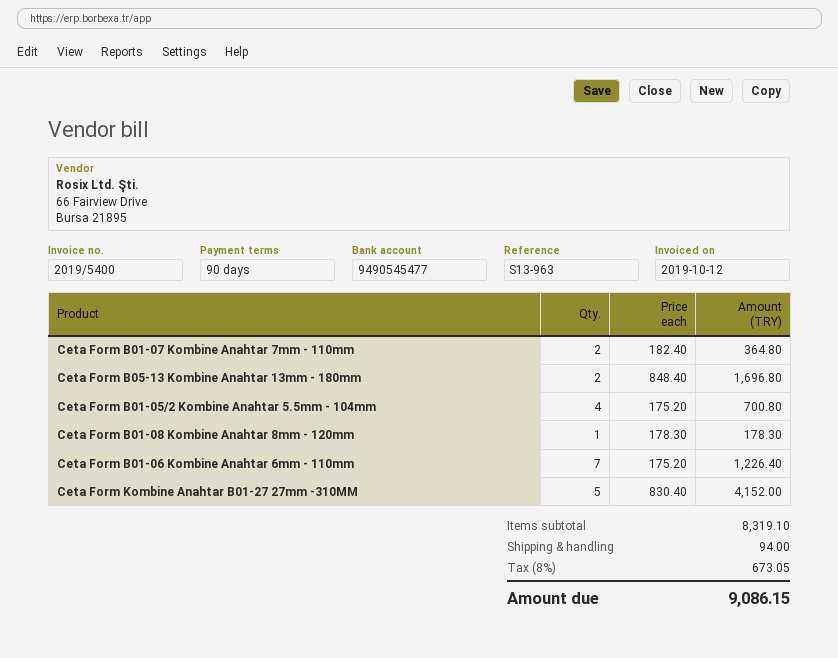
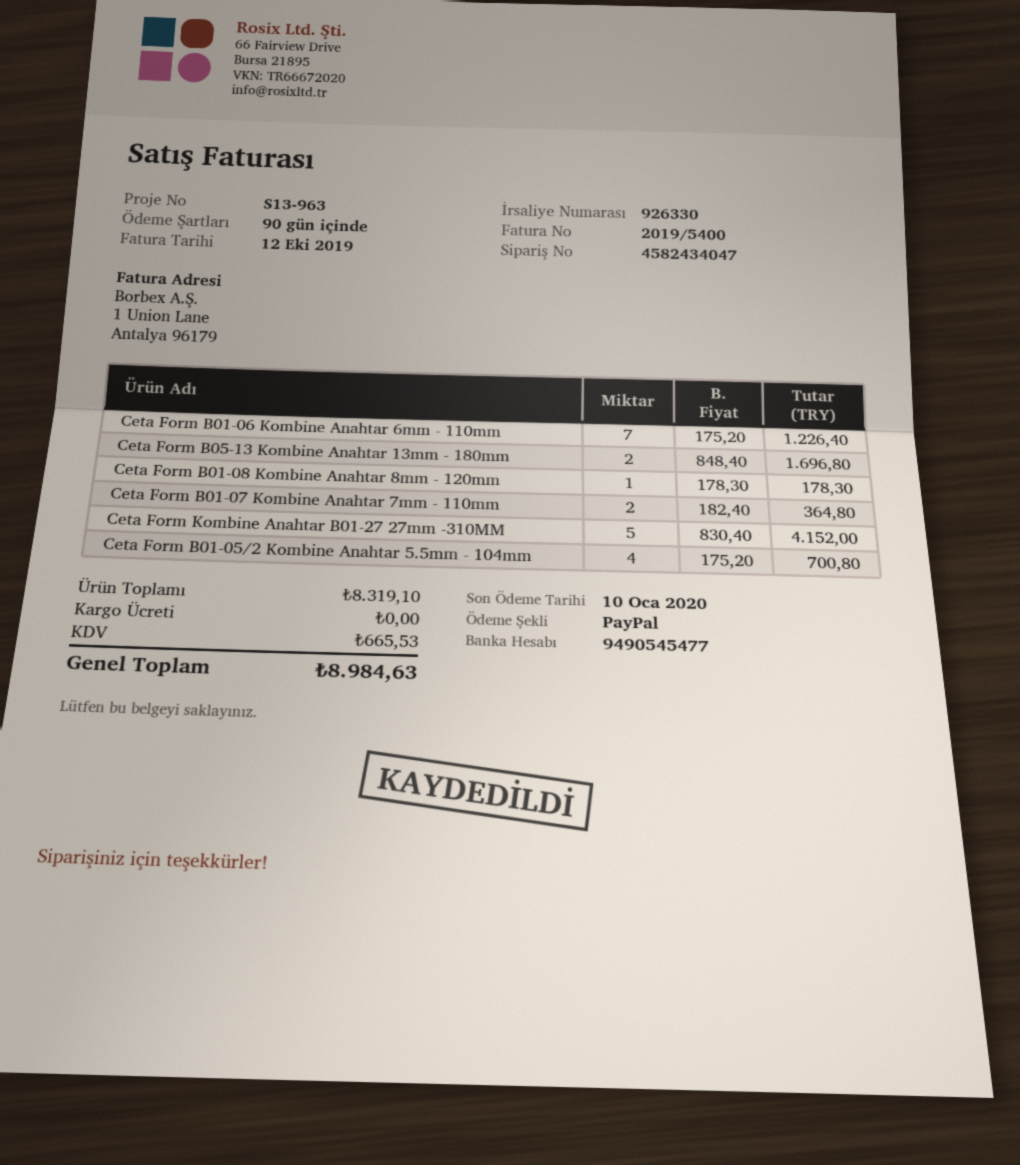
shipping: 94.00 -> 0.00
tax: 673.05 -> 665.53
total: 9086.15 -> 8984.63

